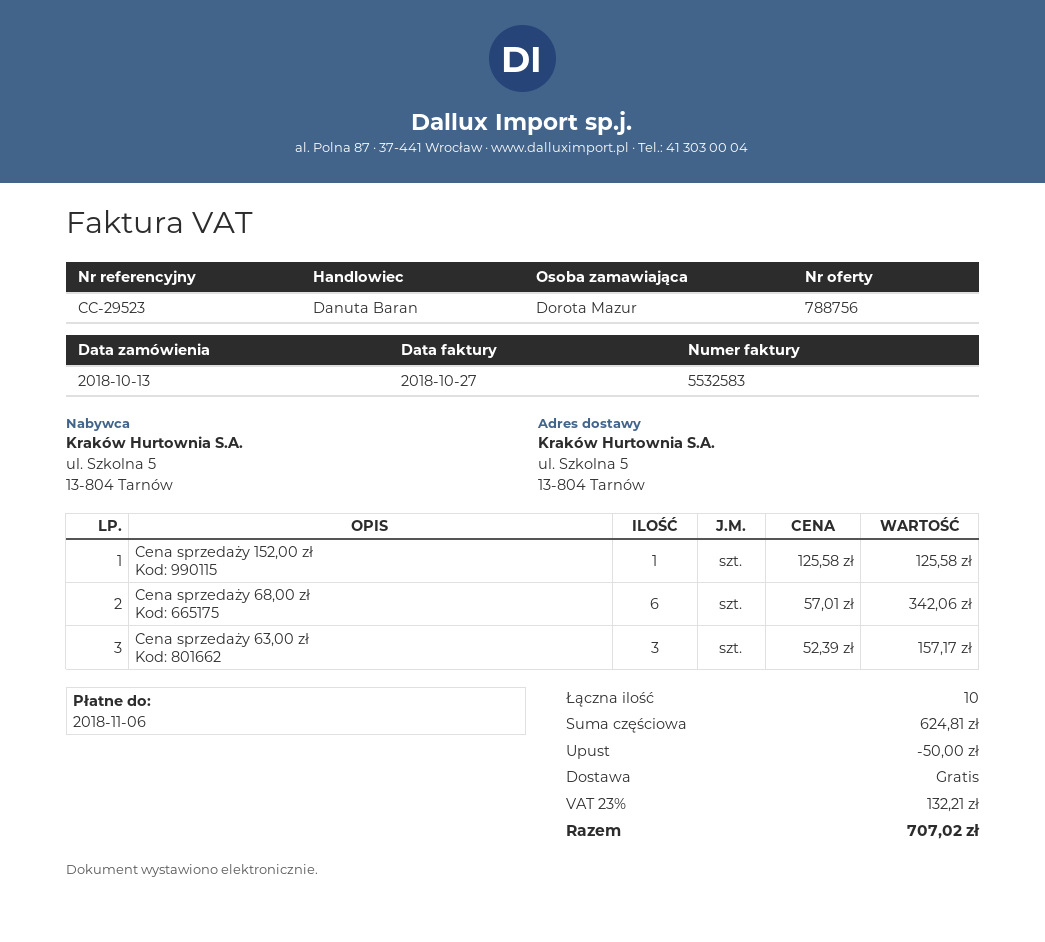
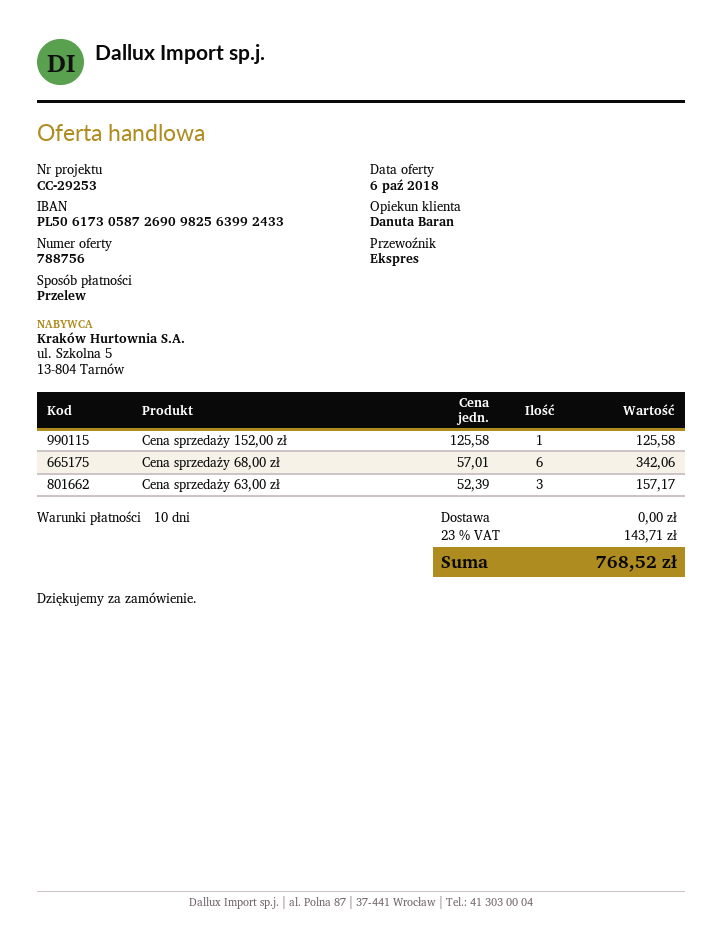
reference: CC-29523 -> CC-29253
discount: 50.00 -> none
tax: 23% = 132.21 -> 23% = 143.71
total: 707.02 -> 768.52

